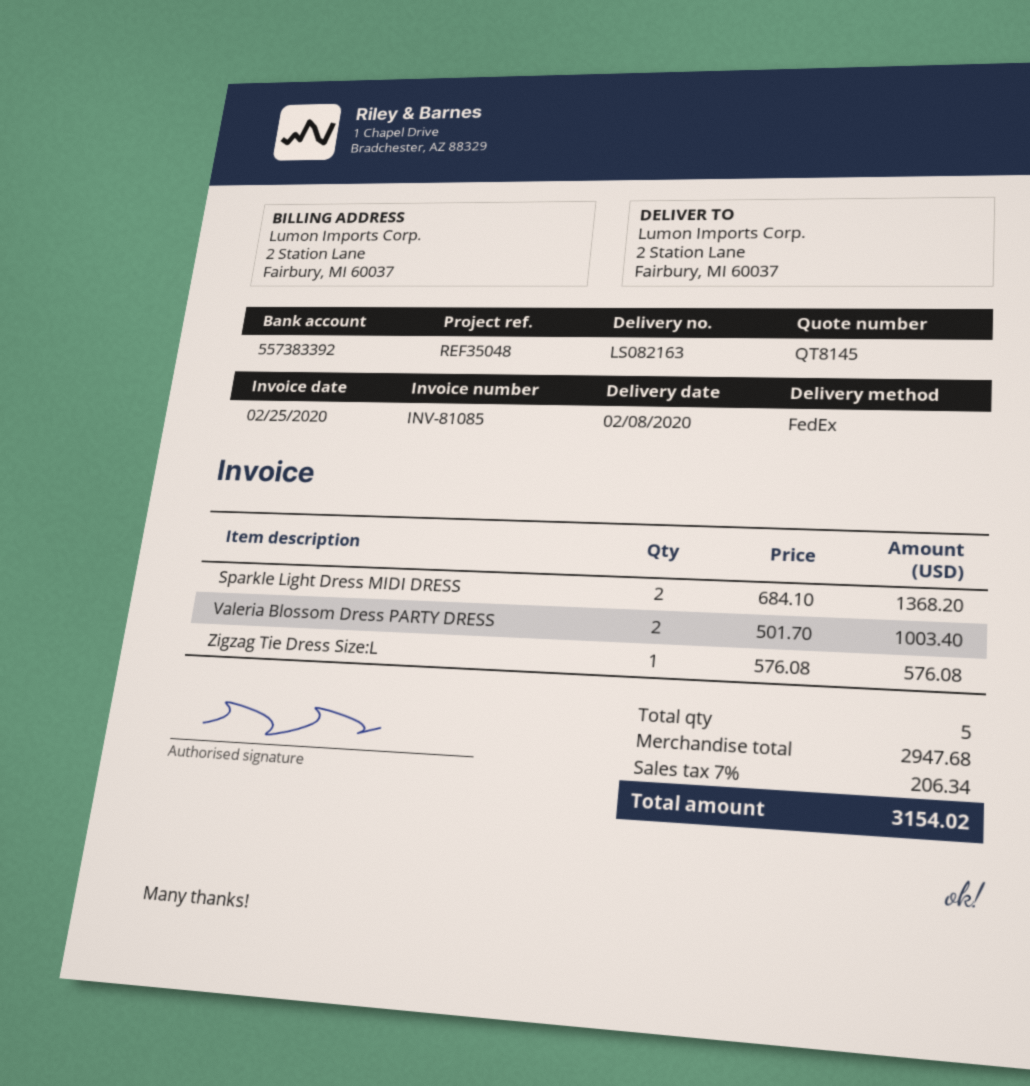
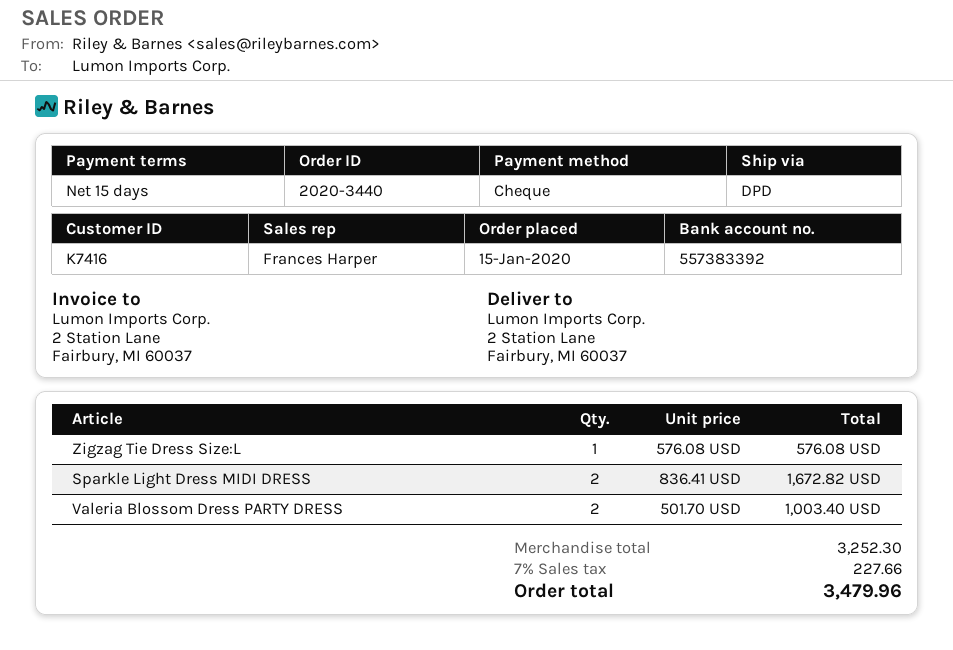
shipping method: FedEx -> DPD
Sparkle Light Dress MIDI DRESS: 2 x 684.10 = 1368.20 -> 2 x 836.41 = 1672.82
subtotal: 2947.68 -> 3252.30
tax: 7% = 206.34 -> 7% = 227.66
total: 3154.02 -> 3479.96

